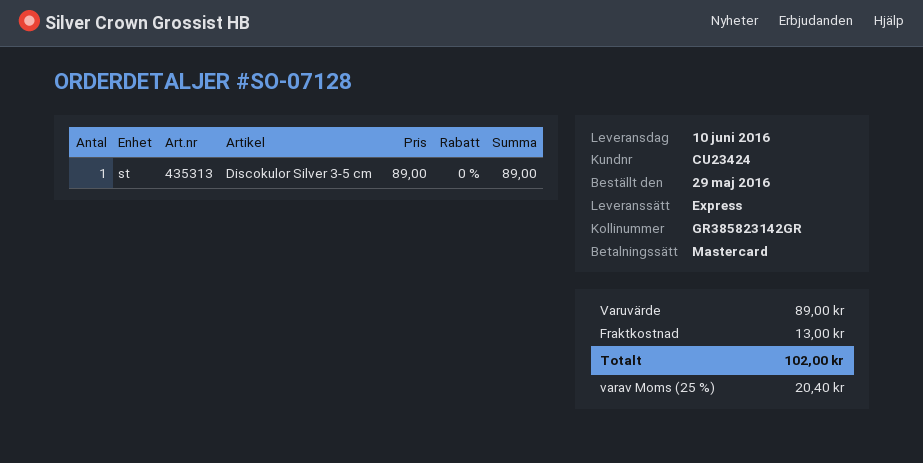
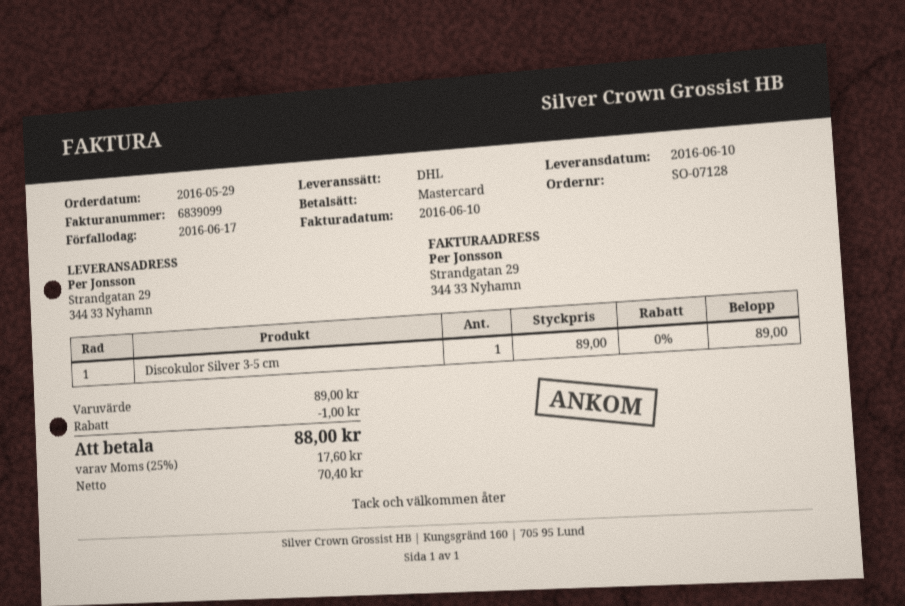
shipping method: express -> DHL
discount: none -> 1.00
shipping: 13.00 -> none
tax: 25% = 20.40 -> 25% = 17.60
total: 102.00 -> 88.00

